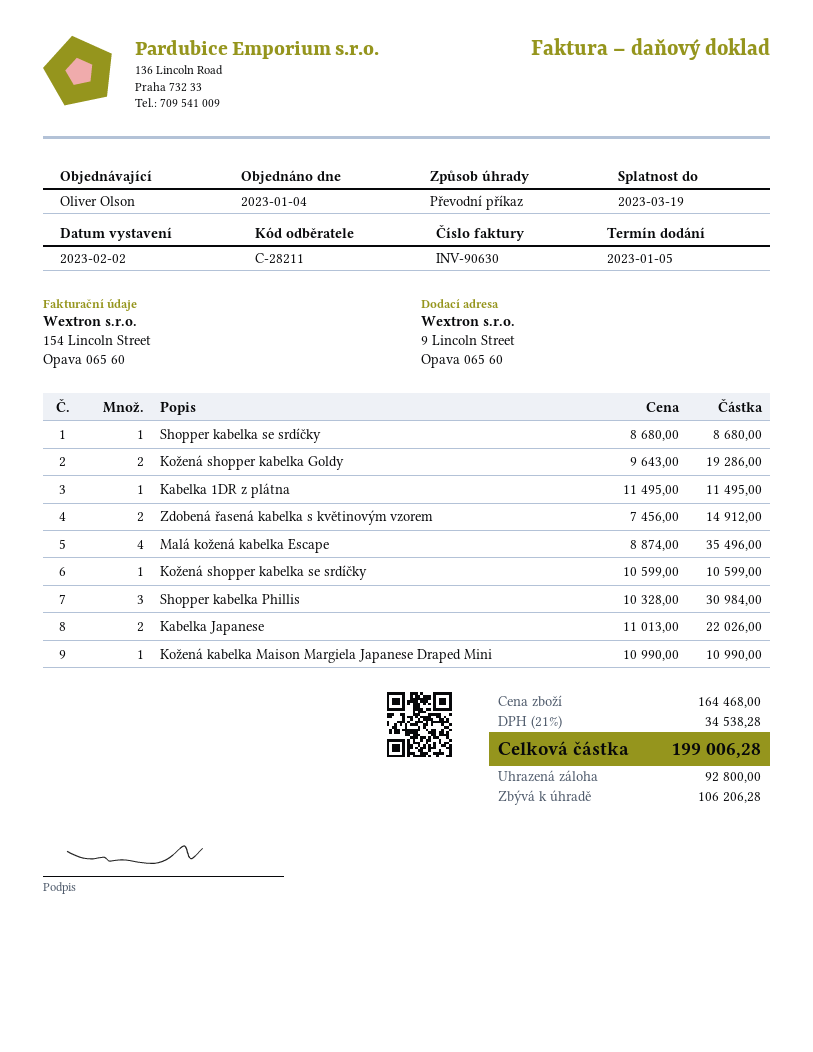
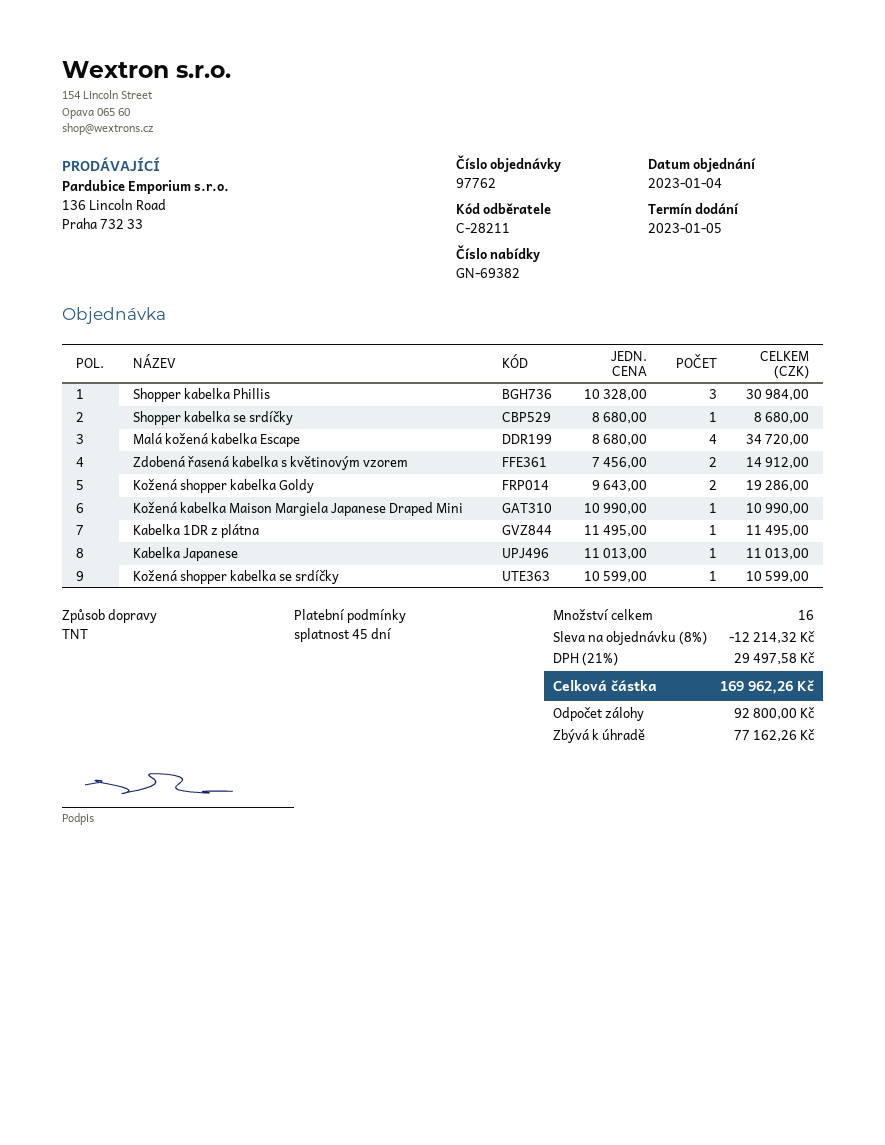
Malá kožená kabelka Escape: 4 x 8874.00 = 35496.00 -> 4 x 8680.00 = 34720.00
Kabelka Japanese: 2 x 11013.00 = 22026.00 -> 1 x 11013.00 = 11013.00
discount: none -> 8% = 12214.32
tax: 21% = 34538.28 -> 21% = 29497.58
total: 199006.28 -> 169962.26
balance: 106206.28 -> 77162.26

